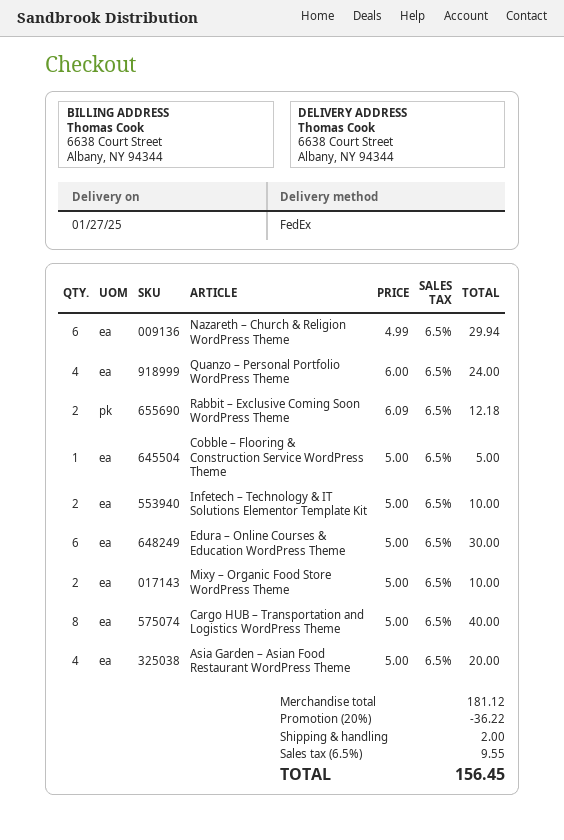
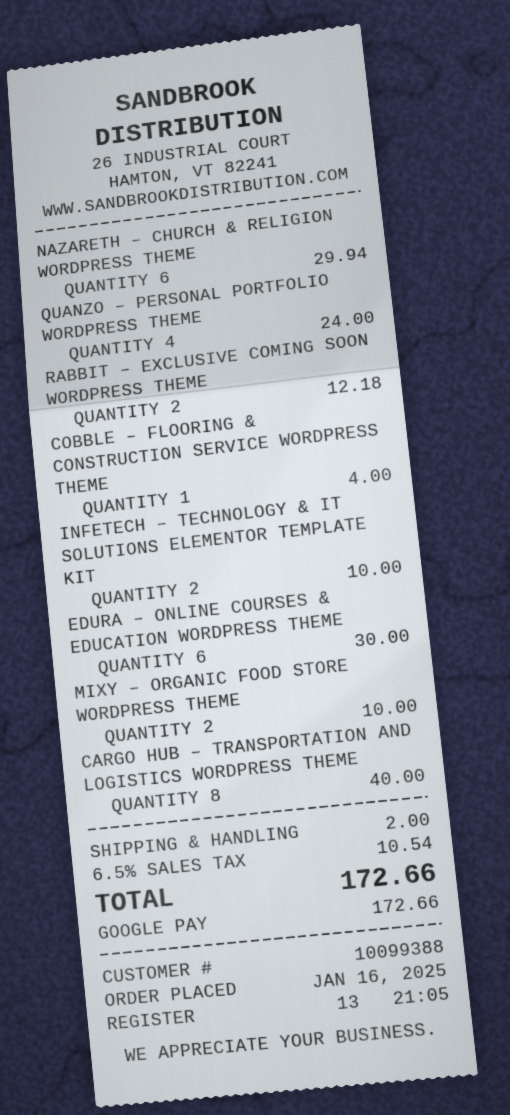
Cobble – Flooring & Construction Service WordPress Theme: 1 for 5.00 -> 1 for 4.00
Asia Garden – Asian Food Restaurant WordPress Theme: 4 for 20.00 -> none
discount: 20% = 36.22 -> none
tax: 6.5% = 9.55 -> 6.5% = 10.54
total: 156.45 -> 172.66

